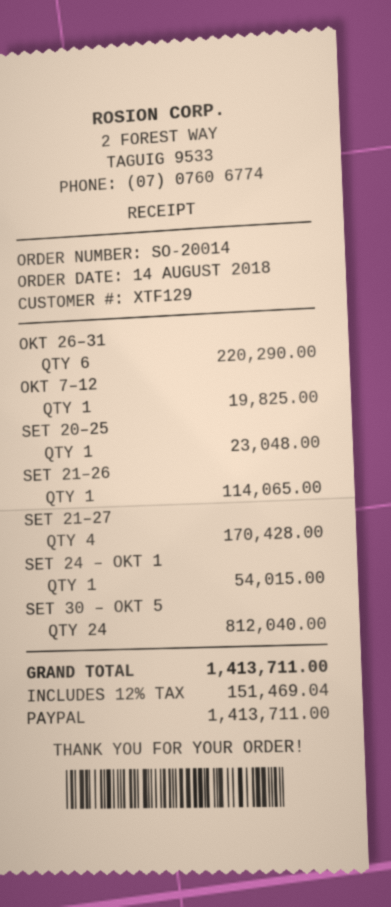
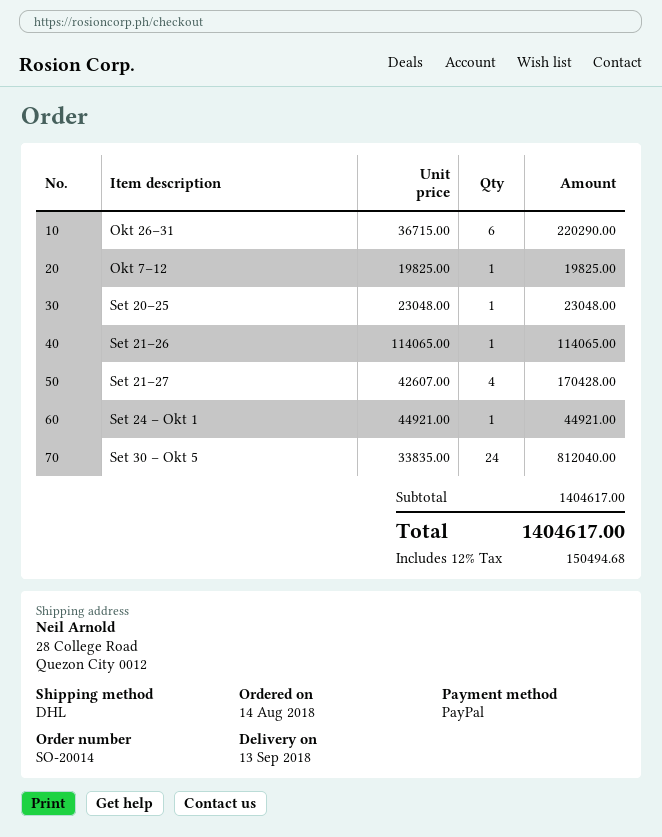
SET 24 – OKT 1: 1 for 54015.00 -> 1 for 44921.00
tax: 12% = 151469.04 -> 12% = 150494.68
total: 1413711.00 -> 1404617.00

